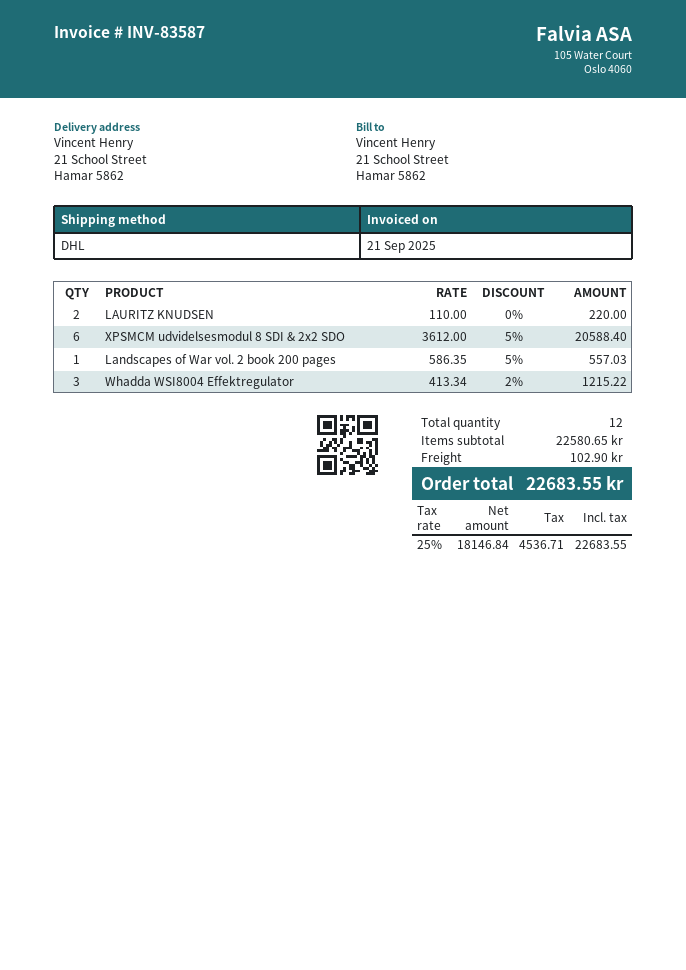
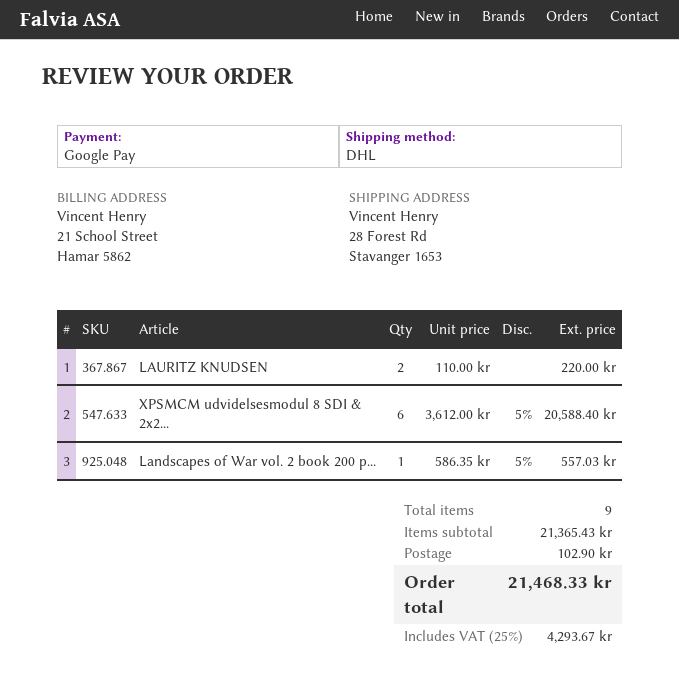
ship to: 21 School Street, Hamar 5862 -> 28 Forest Rd, Stavanger 1653
Whadda WSI8004 Effektregulator: 3 x 413.34 - 2% = 1215.22 -> none
total quantity: 12 -> 9
subtotal: 22580.65 -> 21365.43
tax: 25% = 4536.71 -> 25% = 4293.67
total: 22683.55 -> 21468.33

